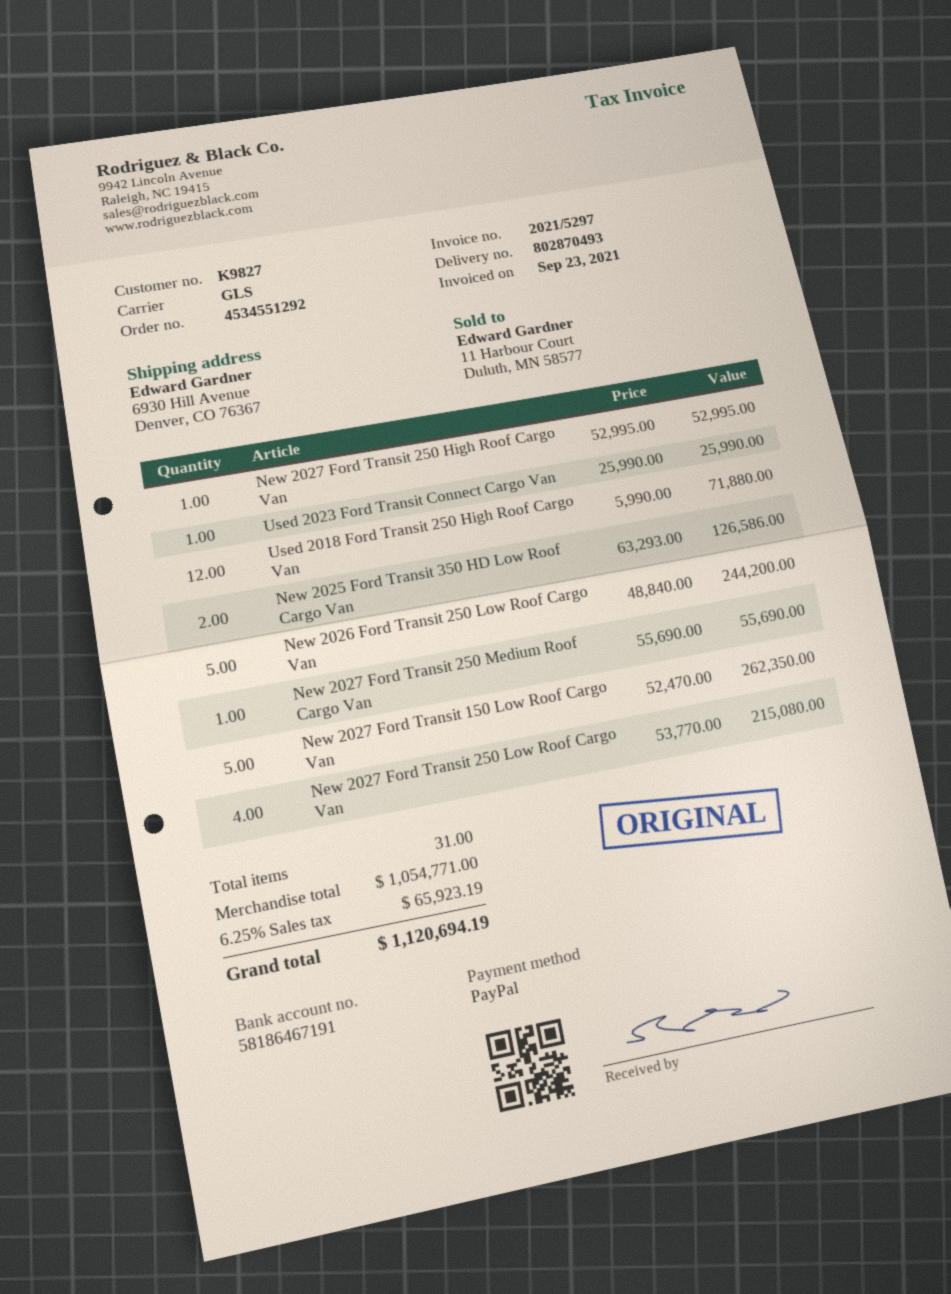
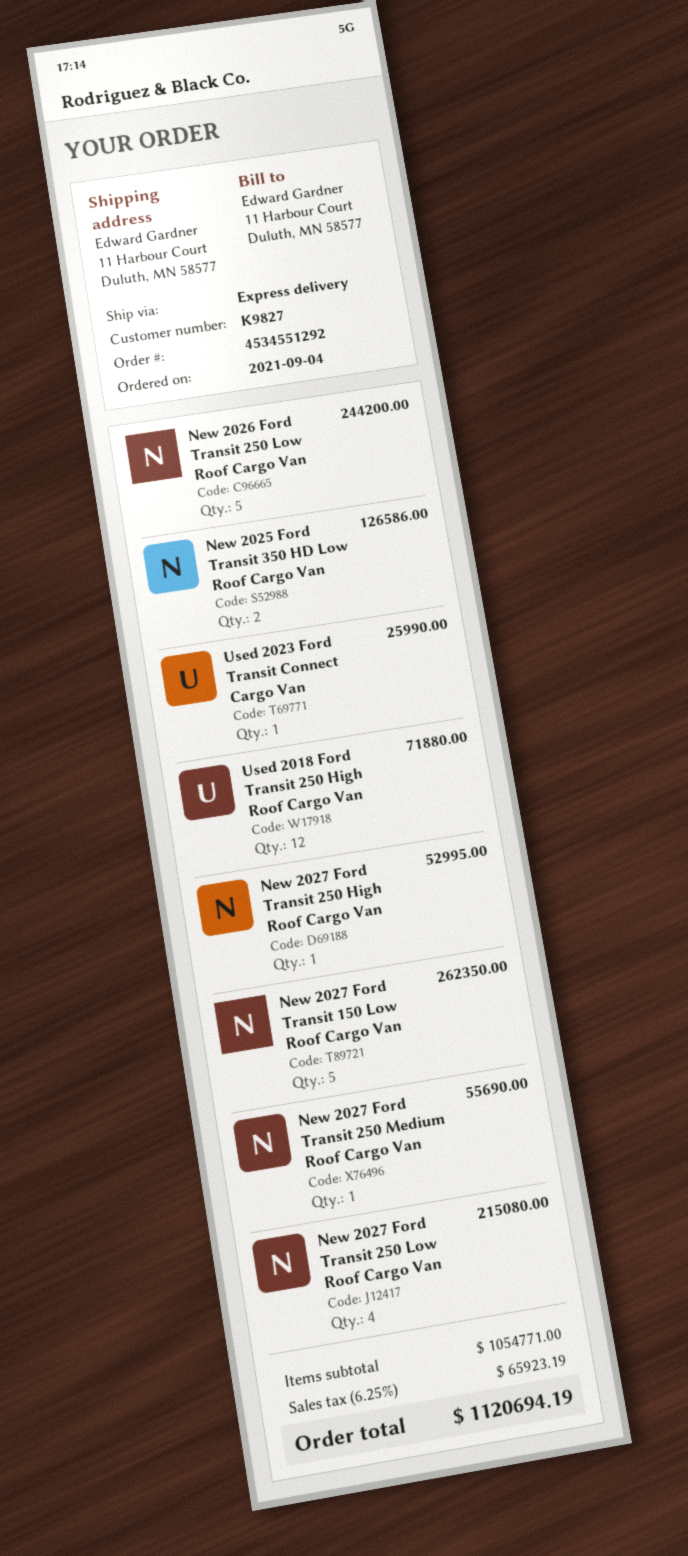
shipping method: GLS -> express
ship to: 6930 Hill Avenue, Denver, CO 76367 -> 11 Harbour Court, Duluth, MN 58577

